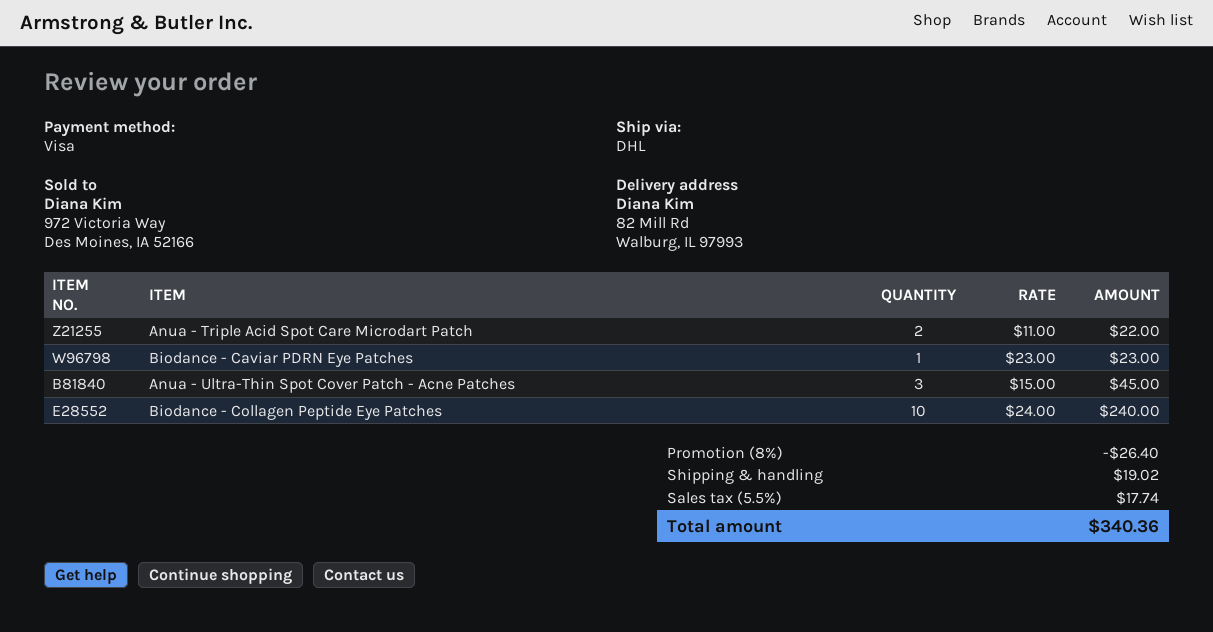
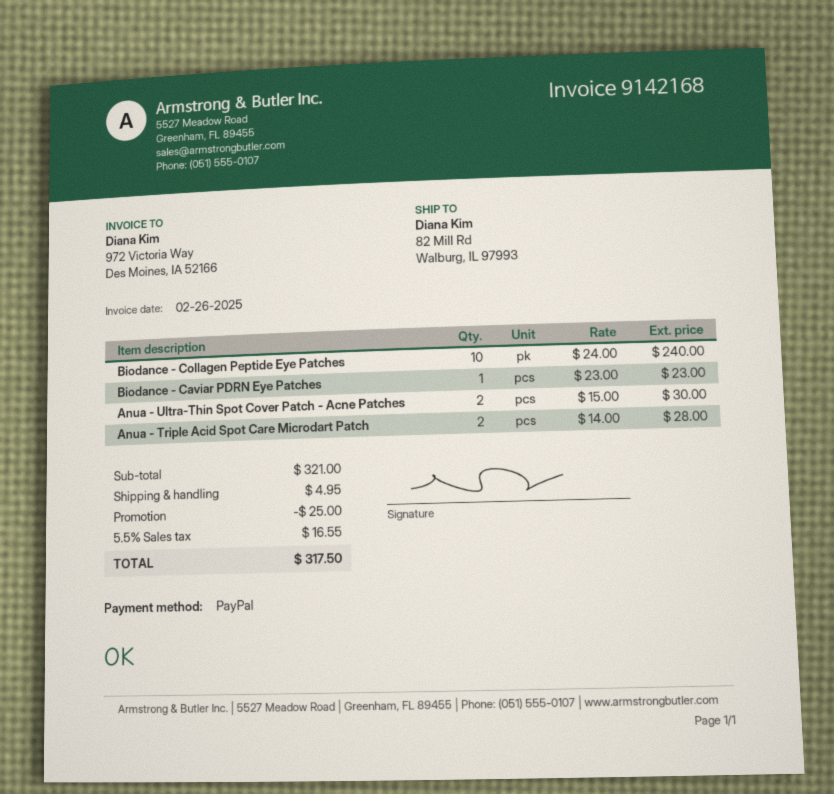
payment method: Visa -> PayPal
Anua - Triple Acid Spot Care Microdart Patch: 2 x 11.00 = 22.00 -> 2 x 14.00 = 28.00
Anua - Ultra-Thin Spot Cover Patch - Acne Patches: 3 x 15.00 = 45.00 -> 2 x 15.00 = 30.00
discount: 26.40 -> 25.00
shipping: 19.02 -> 4.95
tax: 5.5% = 17.74 -> 5.5% = 16.55
total: 340.36 -> 317.50

